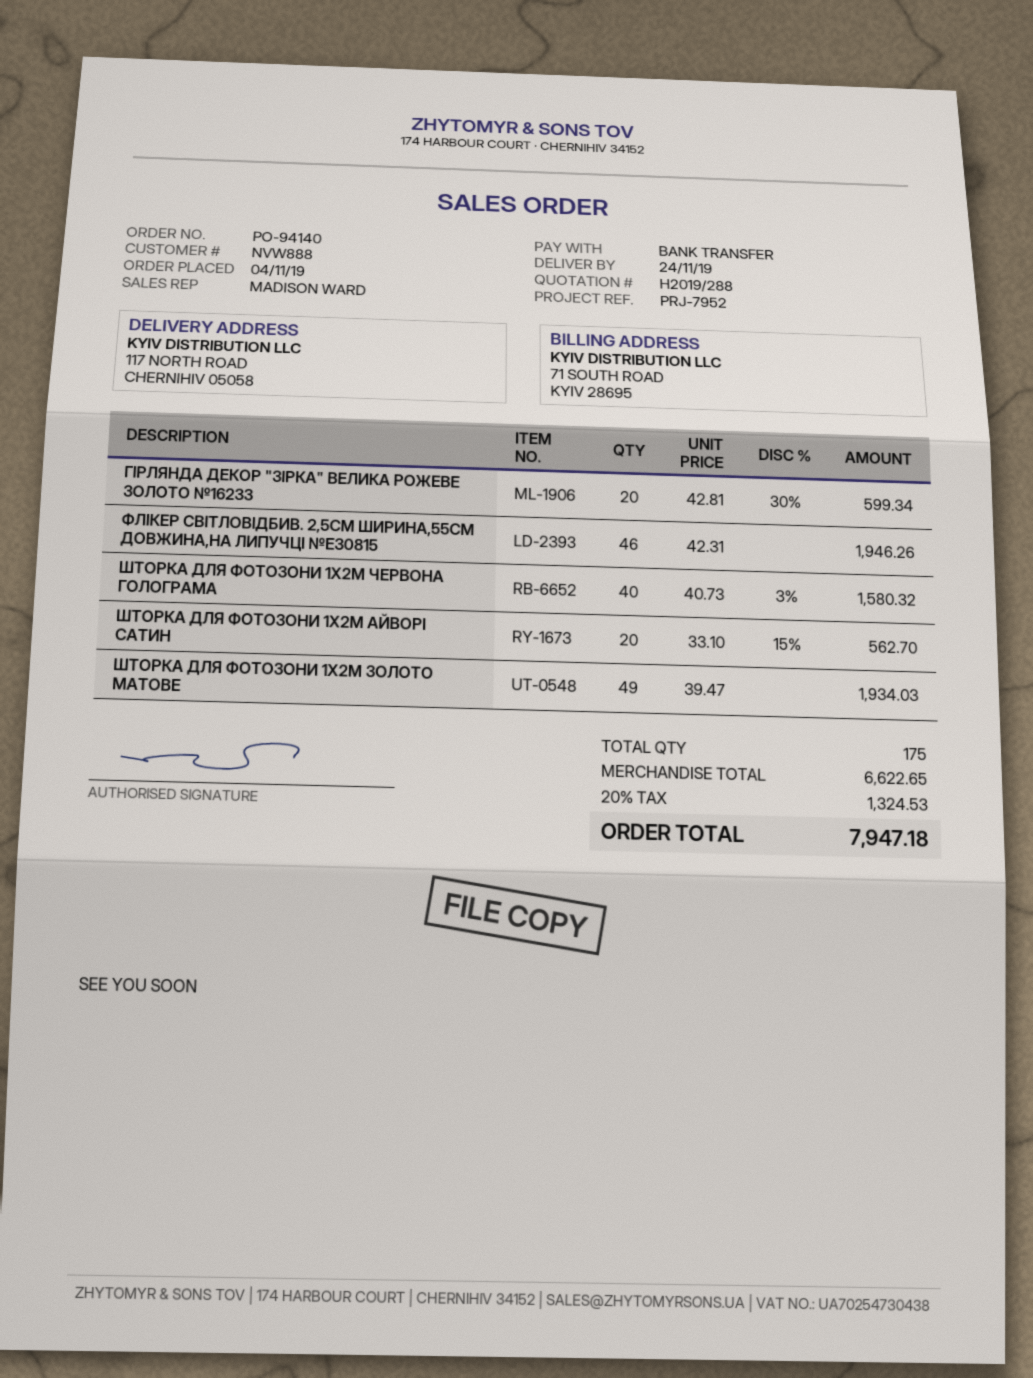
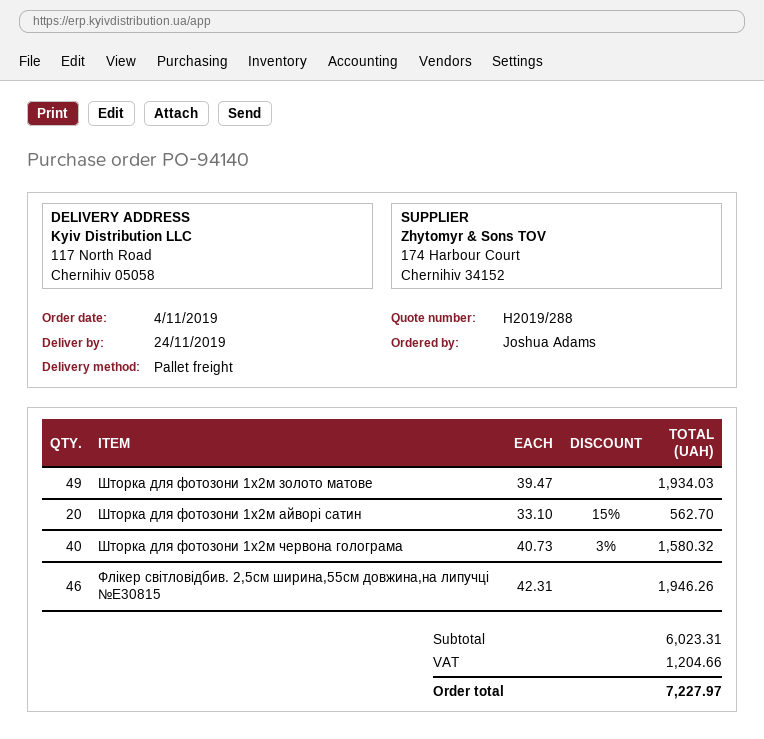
ГІРЛЯНДА ДЕКОР "ЗІРКА" ВЕЛИКА РОЖЕВЕ ЗОЛОТО №16233: 20 x 42.81 - 30% = 599.34 -> none
subtotal: 6622.65 -> 6023.31
tax: 1324.53 -> 1204.66
total: 7947.18 -> 7227.97

